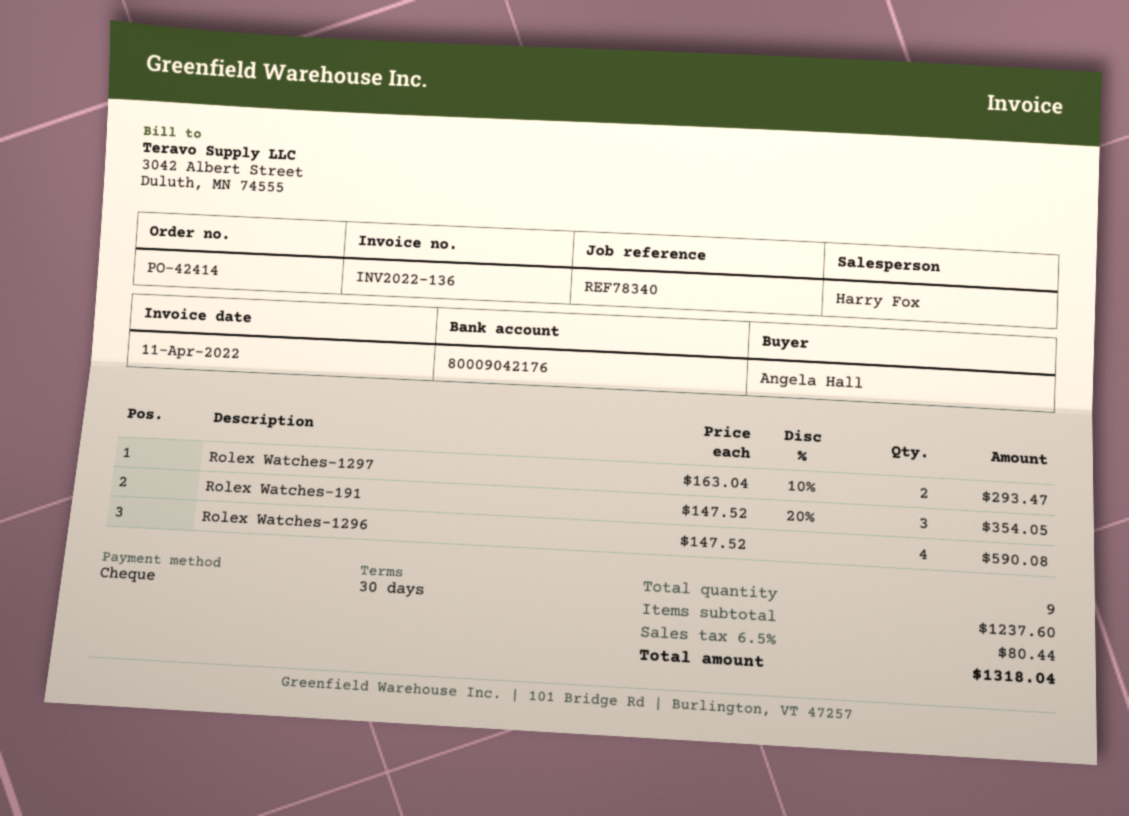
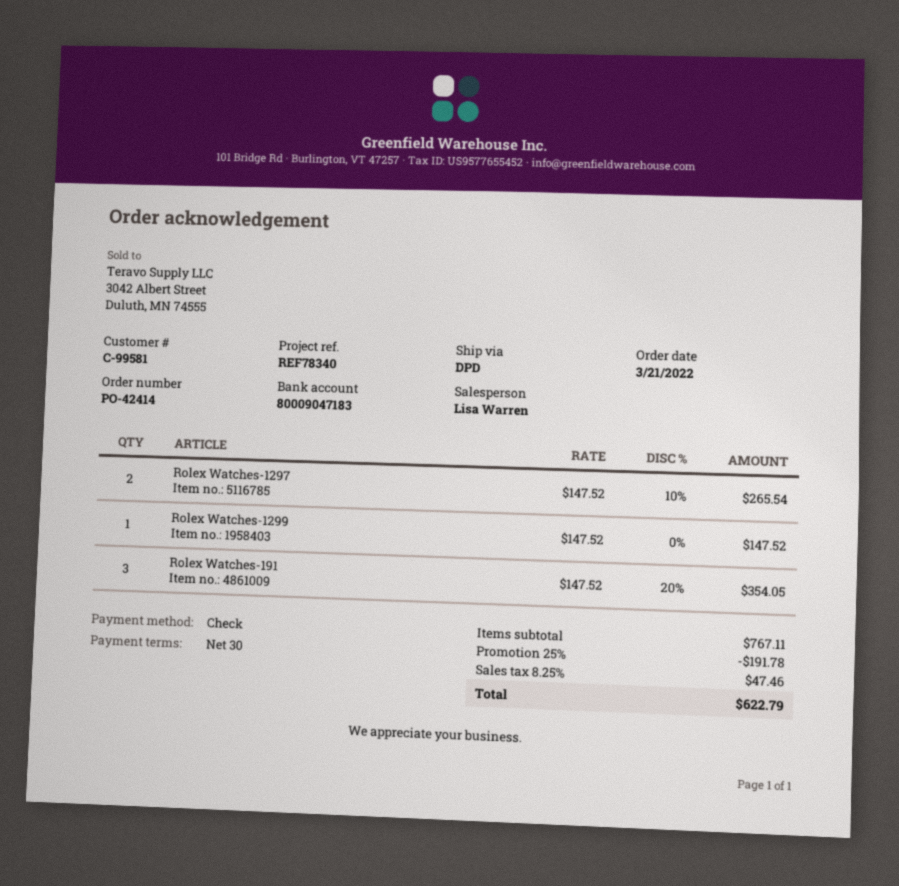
sales rep: Harry Fox -> Lisa Warren
bank account: 80009042176 -> 80009047183
Rolex Watches-1297: 2 x 163.04 - 10% = 293.47 -> 2 x 147.52 - 10% = 265.54
Rolex Watches-1296: 4 x 147.52 = 590.08 -> none
Rolex Watches-1299: none -> 1 x 147.52 = 147.52
subtotal: 1237.60 -> 767.11
discount: none -> 25% = 191.78
tax: 6.5% = 80.44 -> 8.25% = 47.46
total: 1318.04 -> 622.79

